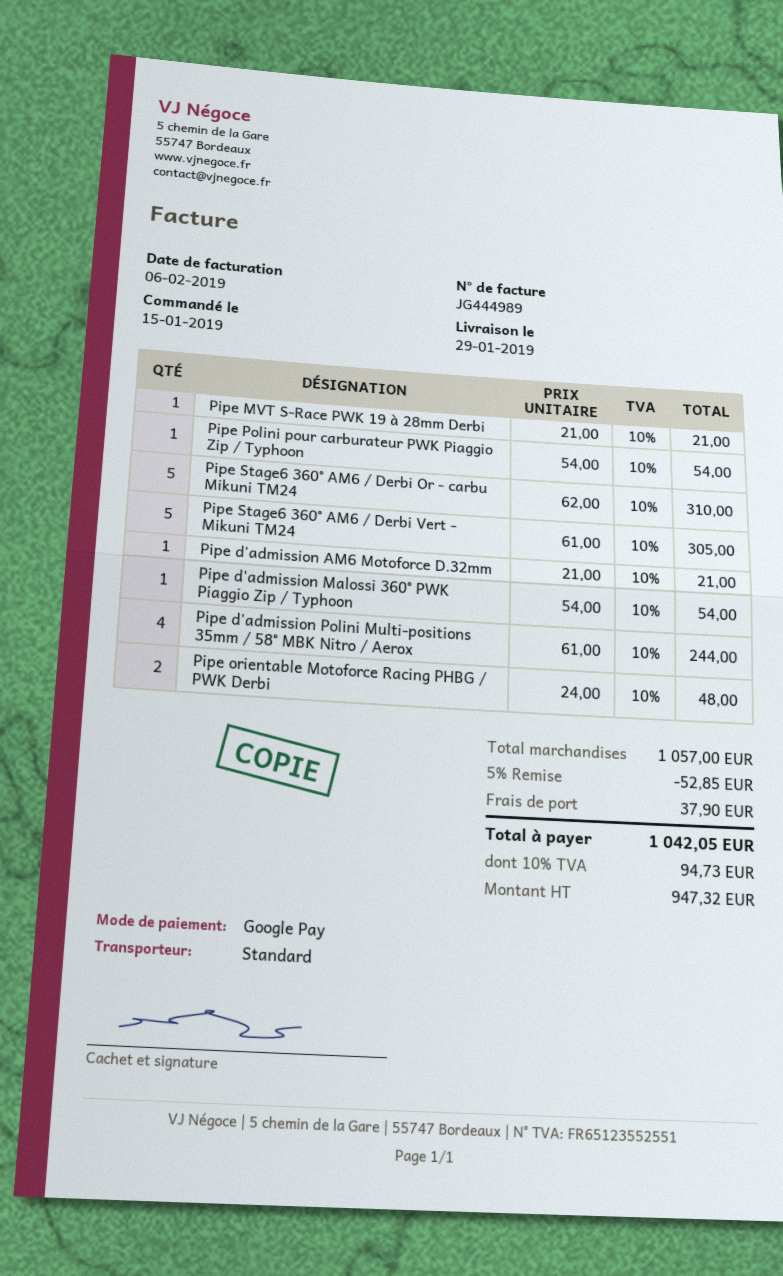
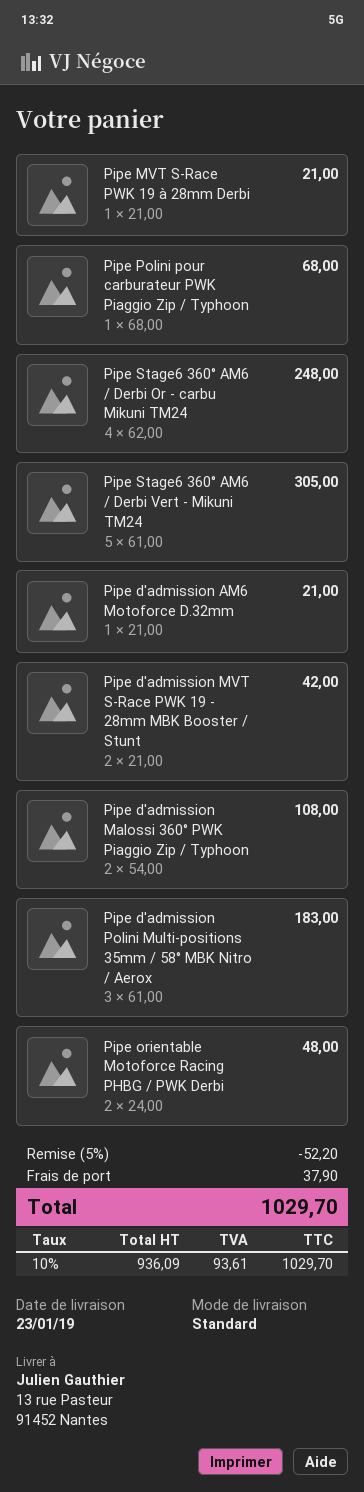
delivery date: 2019-01-29 -> 2019-01-23
Pipe Polini pour carburateur PWK Piaggio Zip / Typhoon: 1 x 54.00 = 54.00 -> 1 x 68.00 = 68.00
Pipe Stage6 360° AM6 / Derbi Or - carbu Mikuni TM24: 5 x 62.00 = 310.00 -> 4 x 62.00 = 248.00
Pipe d'admission Malossi 360° PWK Piaggio Zip / Typhoon: 1 x 54.00 = 54.00 -> 2 x 54.00 = 108.00
Pipe d'admission Polini Multi-positions 35mm / 58° MBK Nitro / Aerox: 4 x 61.00 = 244.00 -> 3 x 61.00 = 183.00
Pipe d'admission MVT S-Race PWK 19 - 28mm MBK Booster / Stunt: none -> 2 x 21.00 = 42.00
discount: 5% = 52.85 -> 5% = 52.20
net: 947.32 -> 936.09
tax: 10% = 94.73 -> 10% = 93.61
total: 1042.05 -> 1029.70

